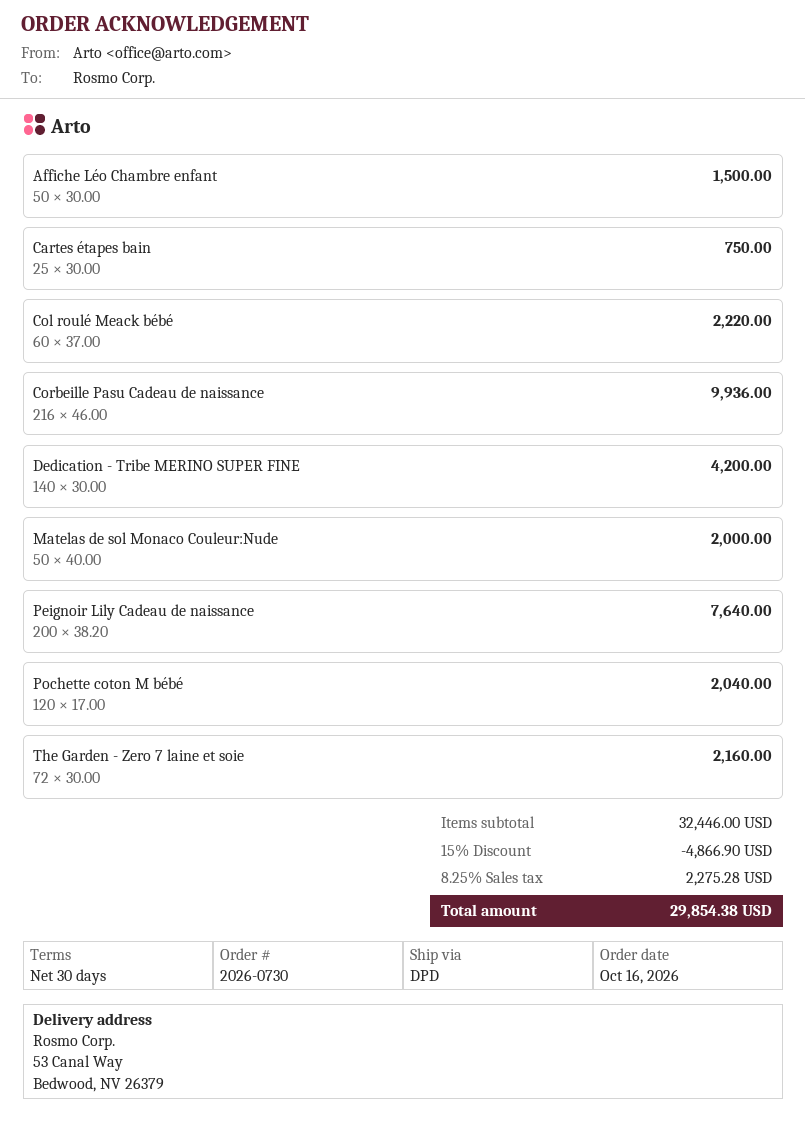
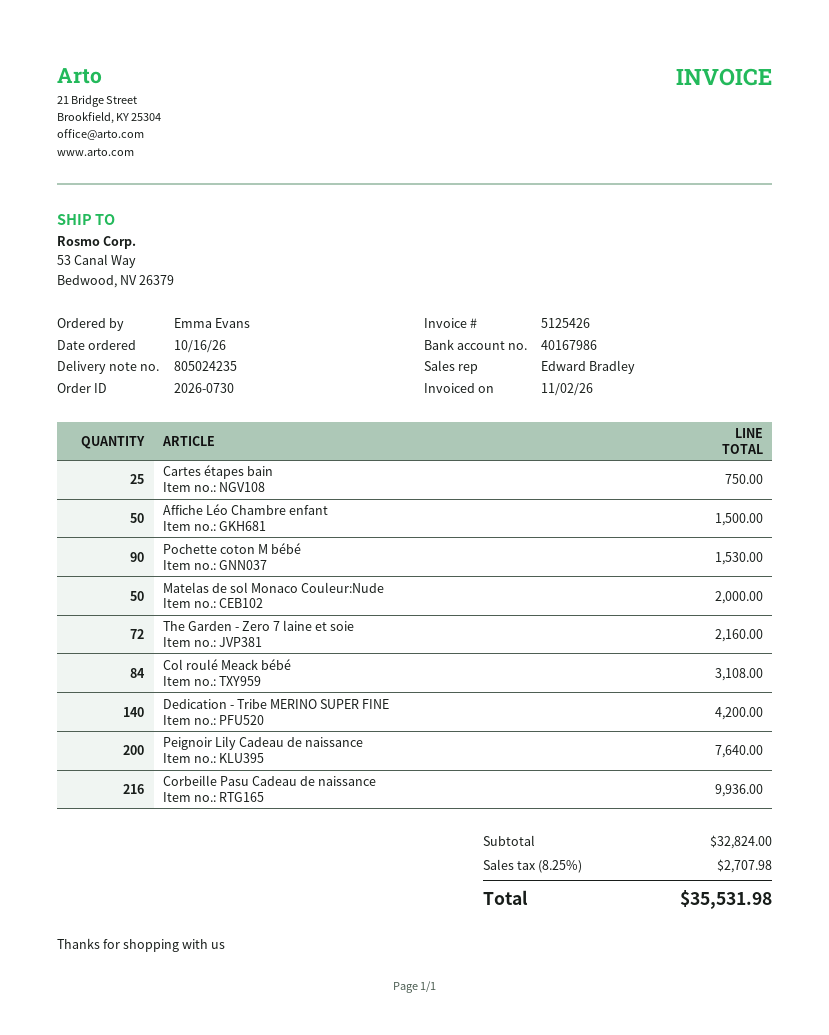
Col roulé Meack bébé: 60 for 2220.00 -> 84 for 3108.00
Pochette coton M bébé: 120 for 2040.00 -> 90 for 1530.00
subtotal: 32446.00 -> 32824.00
discount: 15% = 4866.90 -> none
tax: 8.25% = 2275.28 -> 8.25% = 2707.98
total: 29854.38 -> 35531.98

